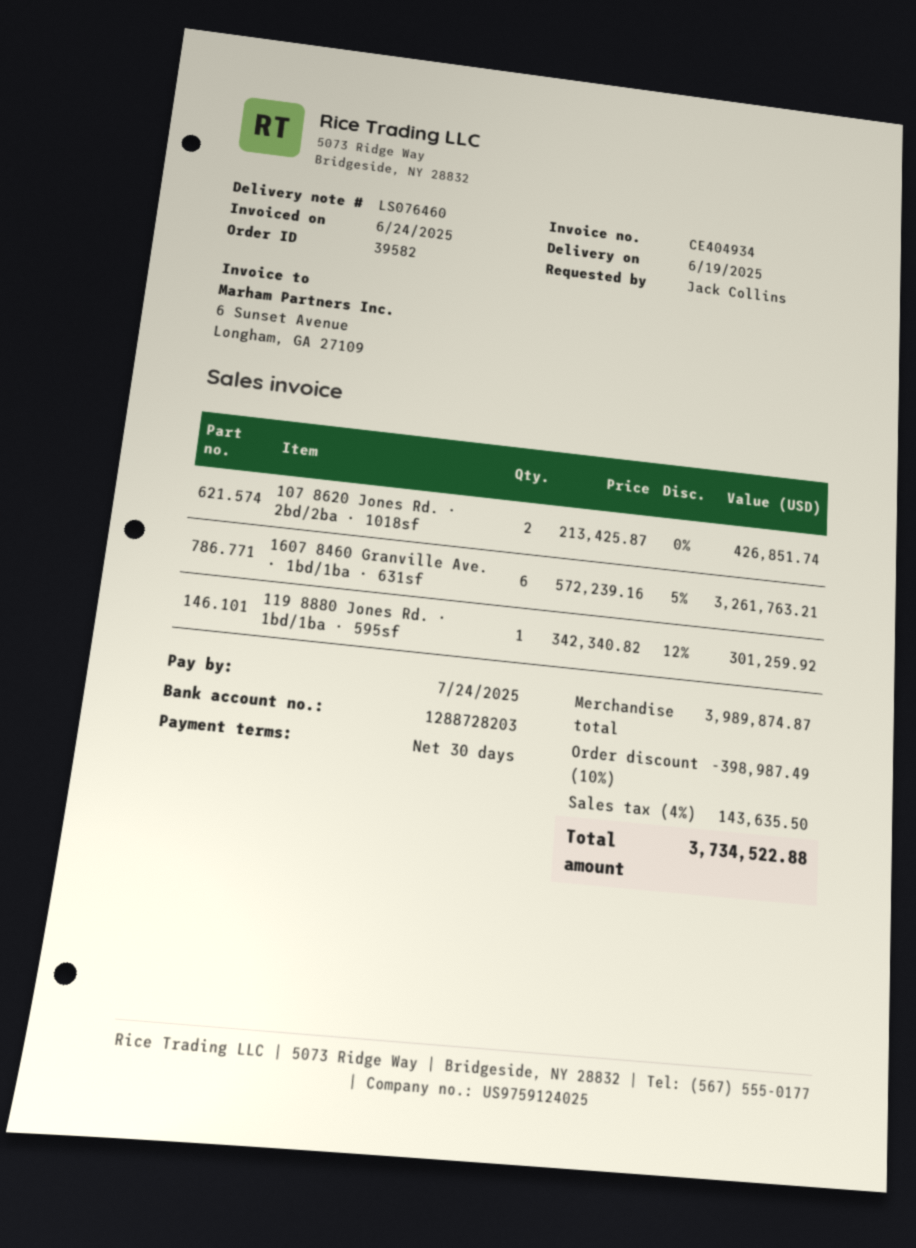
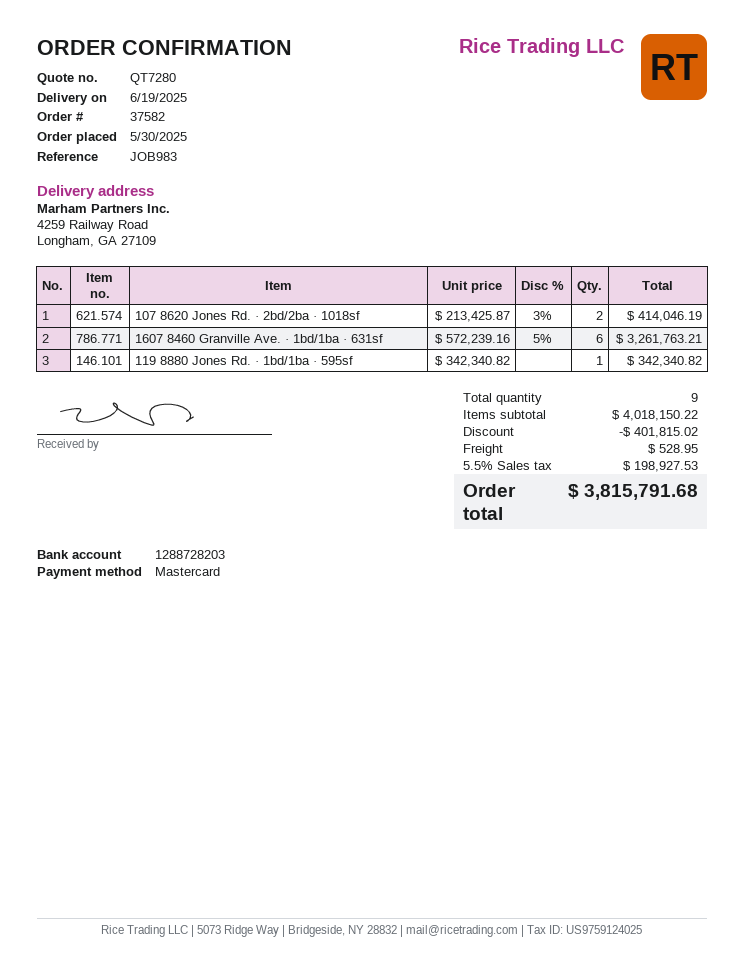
order number: 39582 -> 37582
107 8620 Jones Rd. · 2bd/2ba · 1018sf: 2 x 213425.87 = 426851.74 -> 2 x 213425.87 - 3% = 414046.19
119 8880 Jones Rd. · 1bd/1ba · 595sf: 1 x 342340.82 - 12% = 301259.92 -> 1 x 342340.82 = 342340.82
subtotal: 3989874.87 -> 4018150.22
discount: 398987.49 -> 401815.02
shipping: none -> 528.95
tax: 4% = 143635.50 -> 5.5% = 198927.53
total: 3734522.88 -> 3815791.68

